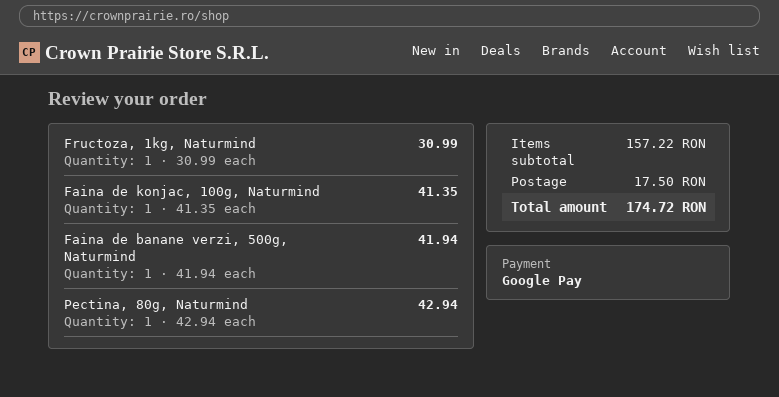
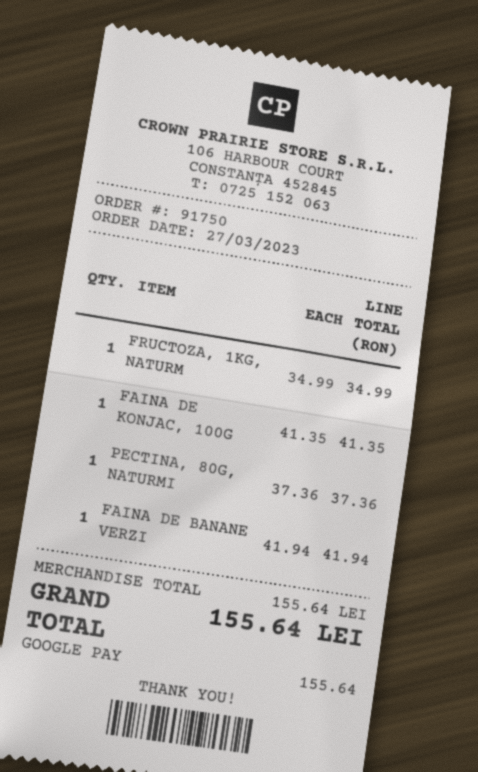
Fructoza, 1kg, Naturmind: 1 x 30.99 = 30.99 -> 1 x 34.99 = 34.99
Pectina, 80g, Naturmind: 1 x 42.94 = 42.94 -> 1 x 37.36 = 37.36
subtotal: 157.22 -> 155.64
shipping: 17.50 -> none
total: 174.72 -> 155.64

